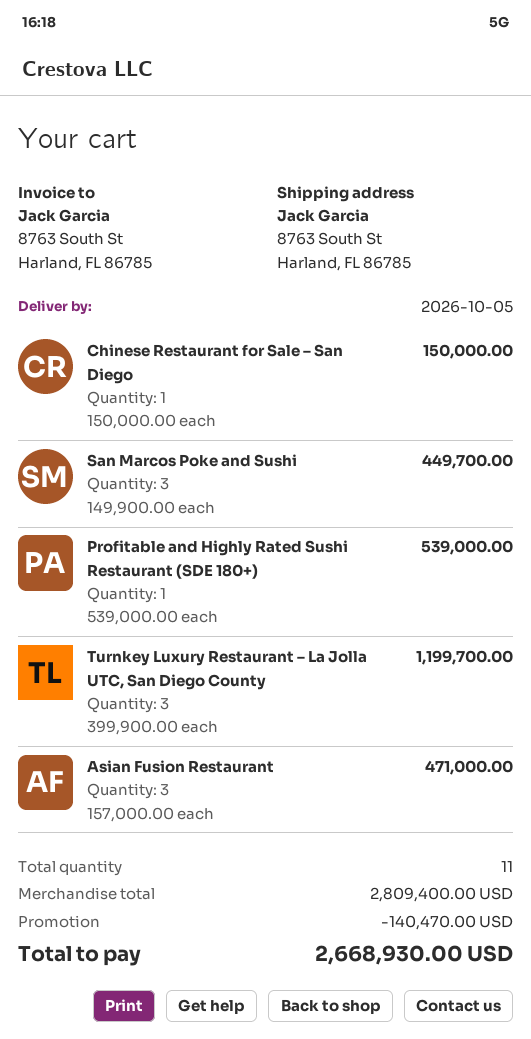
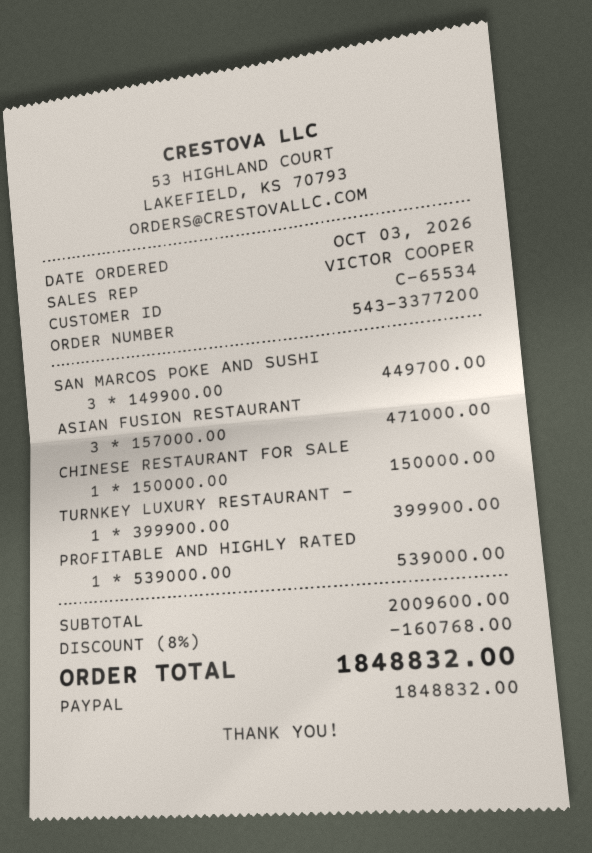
Turnkey Luxury Restaurant – La Jolla UTC, San Diego County: 3 x 399900.00 = 1199700.00 -> 1 x 399900.00 = 399900.00
subtotal: 2809400.00 -> 2009600.00
discount: 140470.00 -> 160768.00
total: 2668930.00 -> 1848832.00

